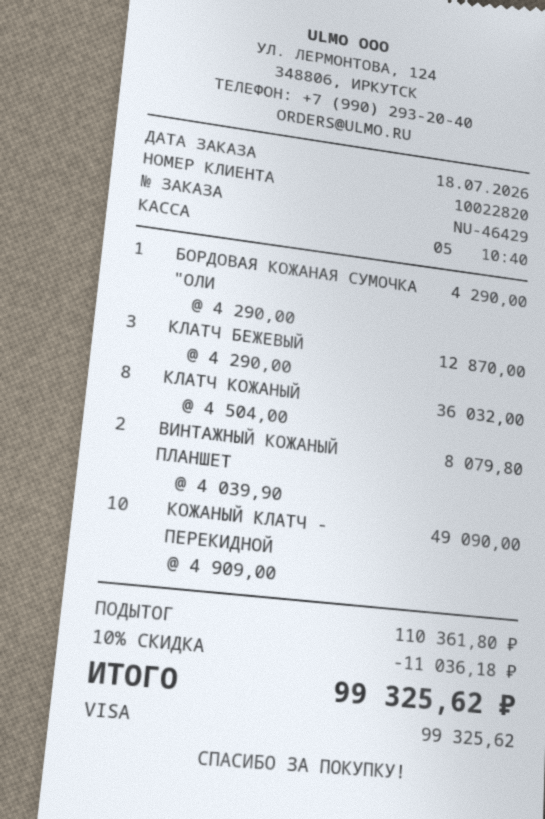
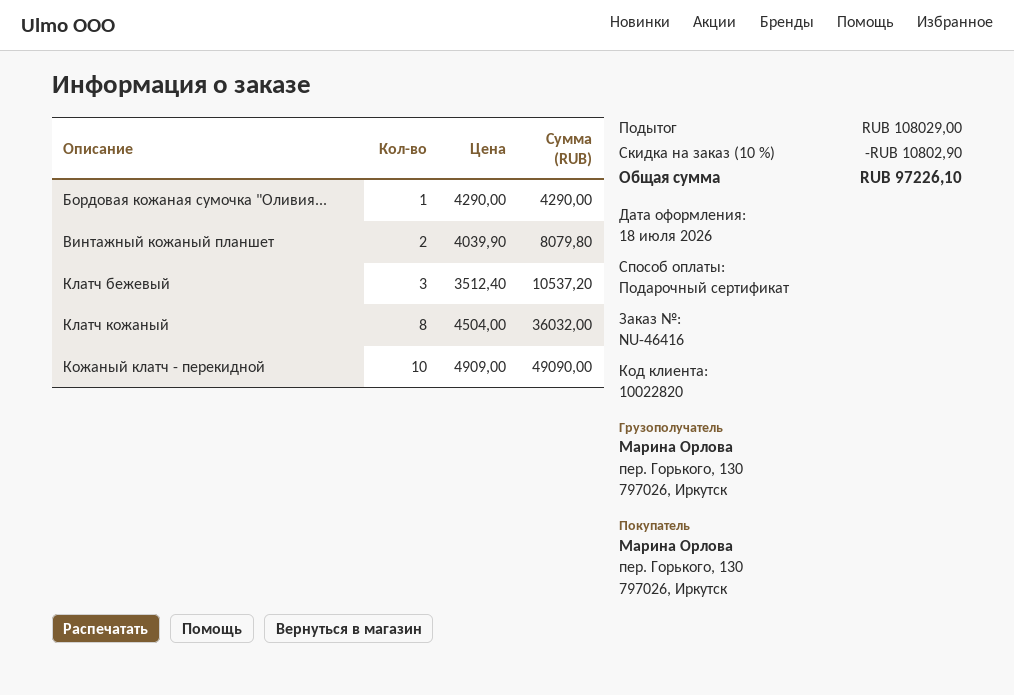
order number: NU-46429 -> NU-46416
payment method: Visa -> gift card
КЛАТЧ БЕЖЕВЫЙ: 3 x 4290.00 = 12870.00 -> 3 x 3512.40 = 10537.20
subtotal: 110361.80 -> 108029.00
discount: 10% = 11036.18 -> 10% = 10802.90
total: 99325.62 -> 97226.10

